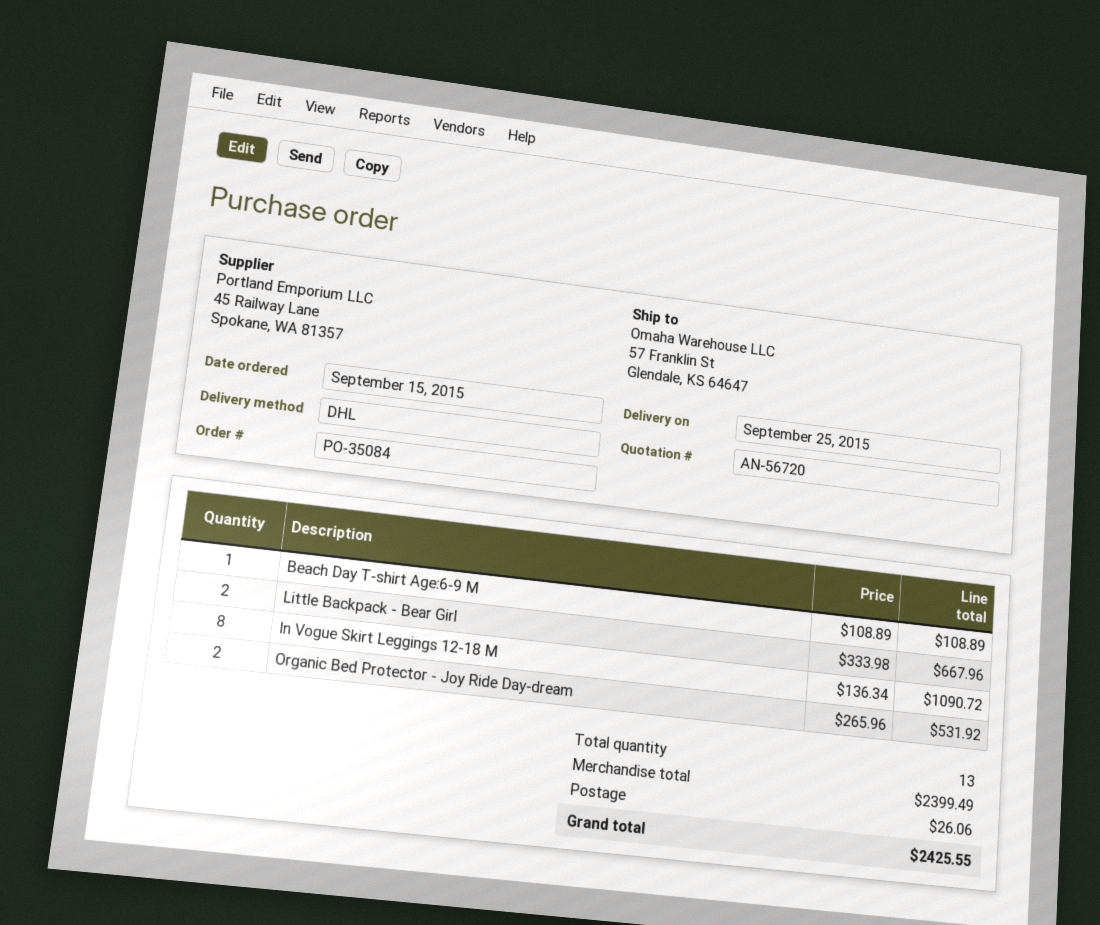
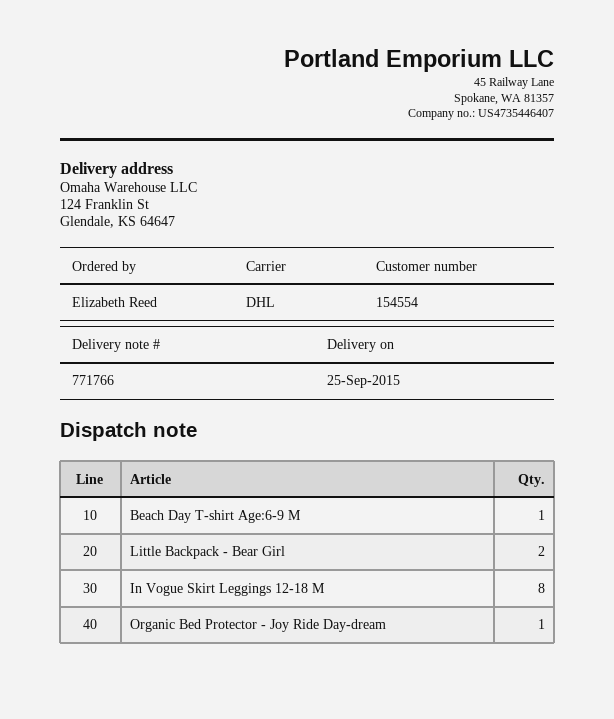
ship to: 57 Franklin St, Glendale, KS 64647 -> 124 Franklin St, Glendale, KS 64647
Organic Bed Protector - Joy Ride Day-dream: 2 -> 1

